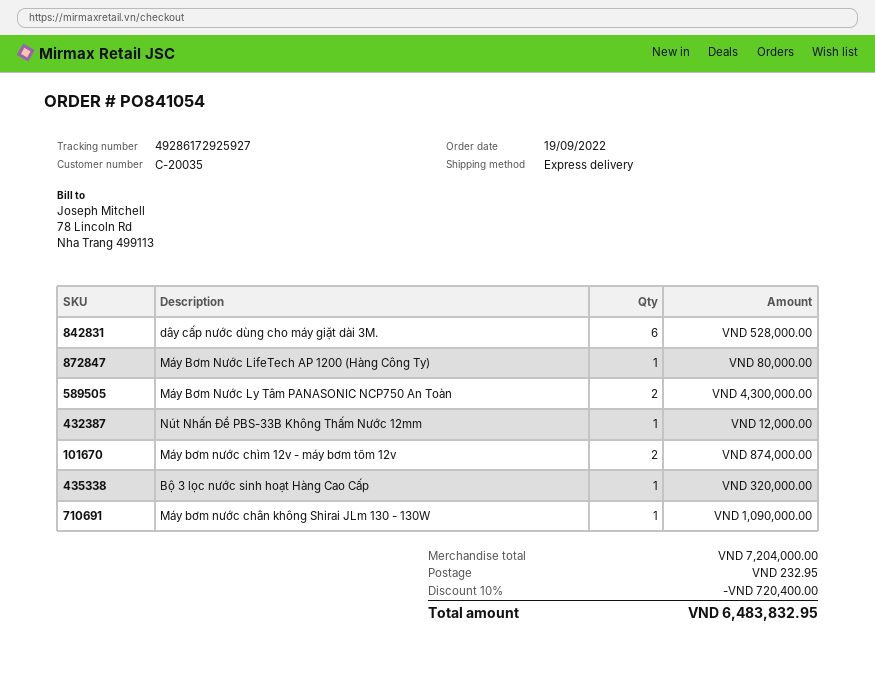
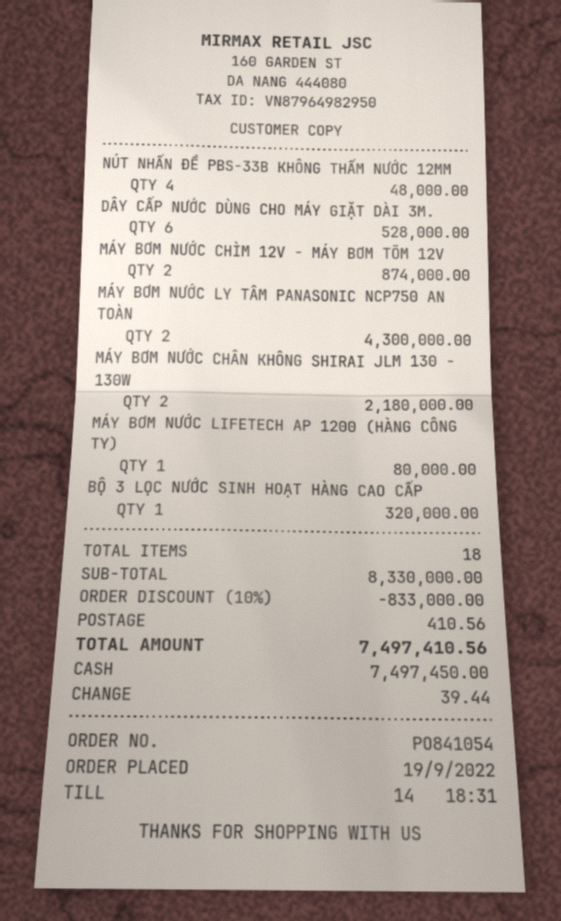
Nút Nhấn Đề PBS-33B Không Thấm Nước 12mm: 1 for 12000.00 -> 4 for 48000.00
Máy bơm nước chân không Shirai JLm 130 - 130W: 1 for 1090000.00 -> 2 for 2180000.00
subtotal: 7204000.00 -> 8330000.00
discount: 10% = 720400.00 -> 10% = 833000.00
shipping: 232.95 -> 410.56
total: 6483832.95 -> 7497410.56

